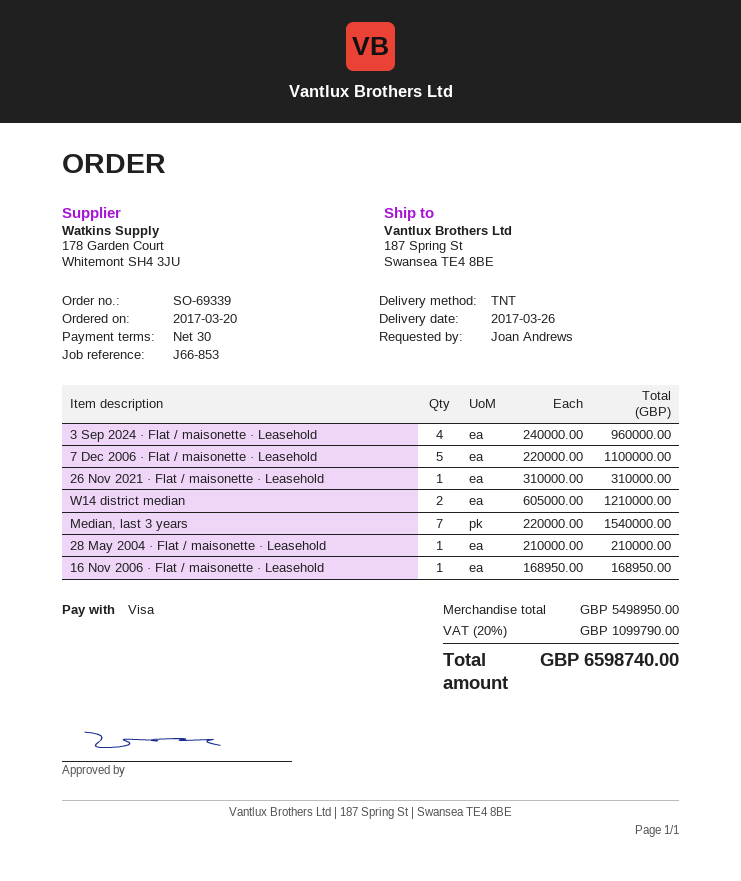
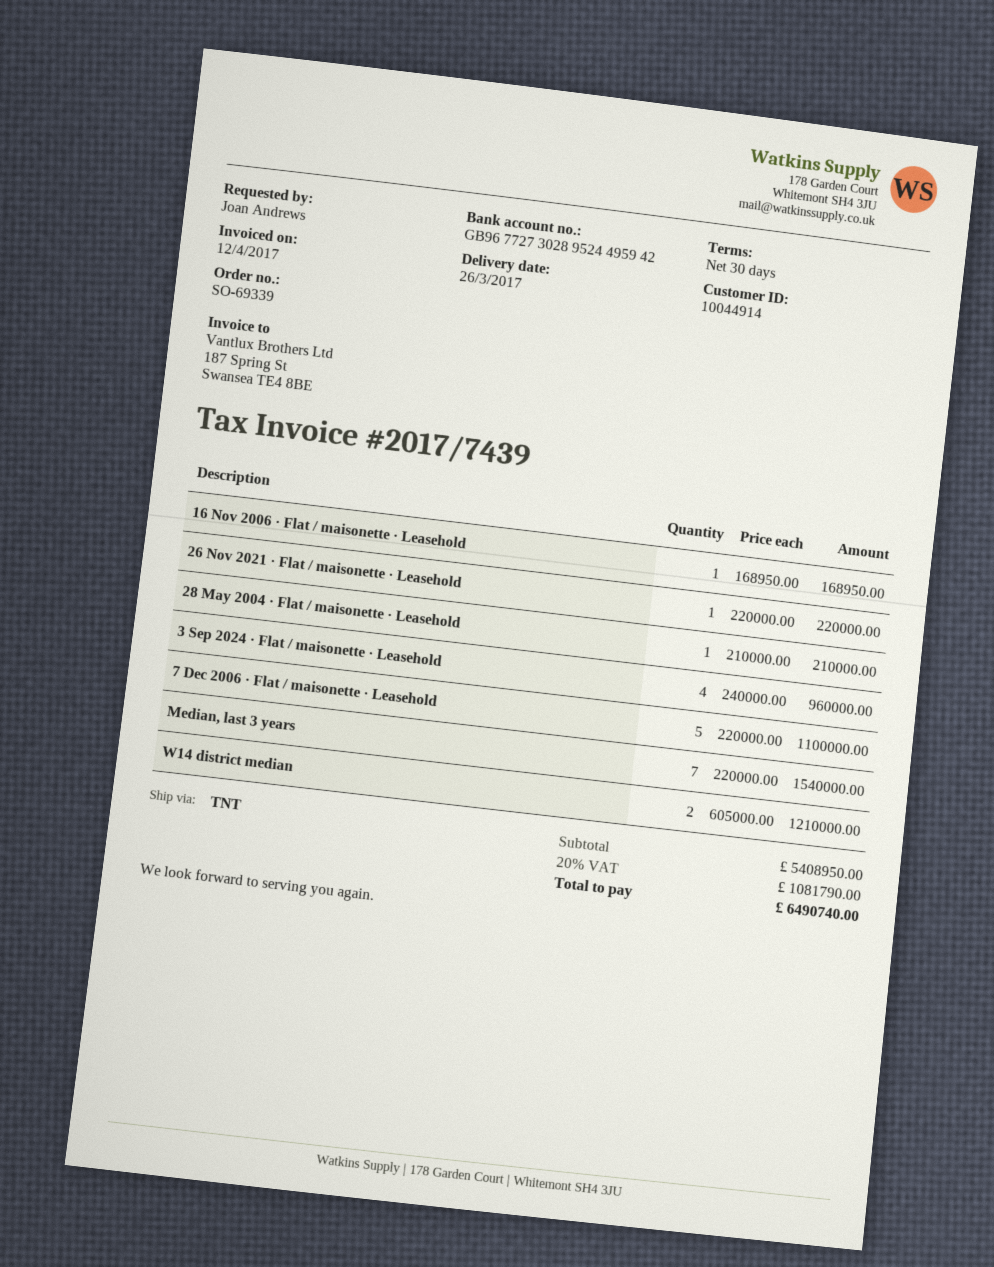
26 Nov 2021 · Flat / maisonette · Leasehold: 1 x 310000.00 = 310000.00 -> 1 x 220000.00 = 220000.00
subtotal: 5498950.00 -> 5408950.00
tax: 20% = 1099790.00 -> 20% = 1081790.00
total: 6598740.00 -> 6490740.00

